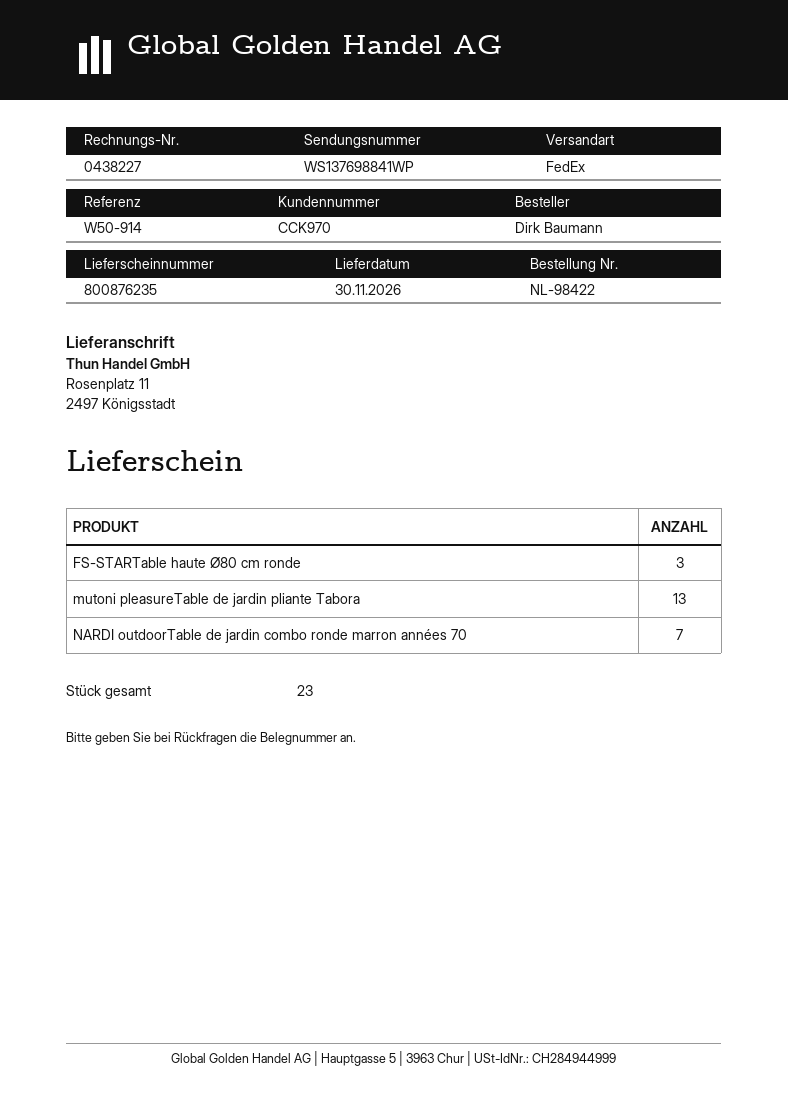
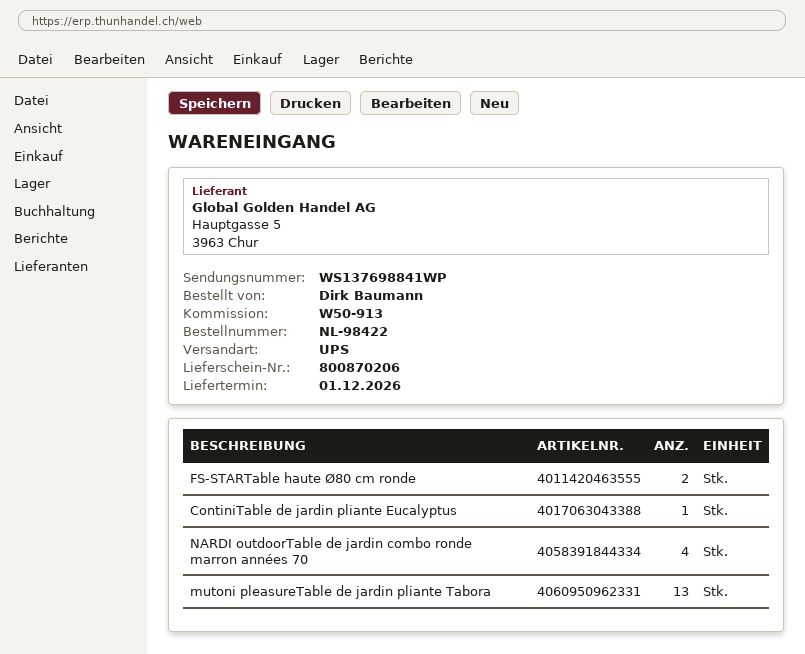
delivery note number: 800876235 -> 800870206
delivery date: 2026-11-30 -> 2026-12-01
reference: W50-914 -> W50-913
shipping method: FedEx -> UPS
FS-STARTable haute Ø80 cm ronde: 3 -> 2
NARDI outdoorTable de jardin combo ronde marron années 70: 7 -> 4
ContiniTable de jardin pliante Eucalyptus: none -> 1

